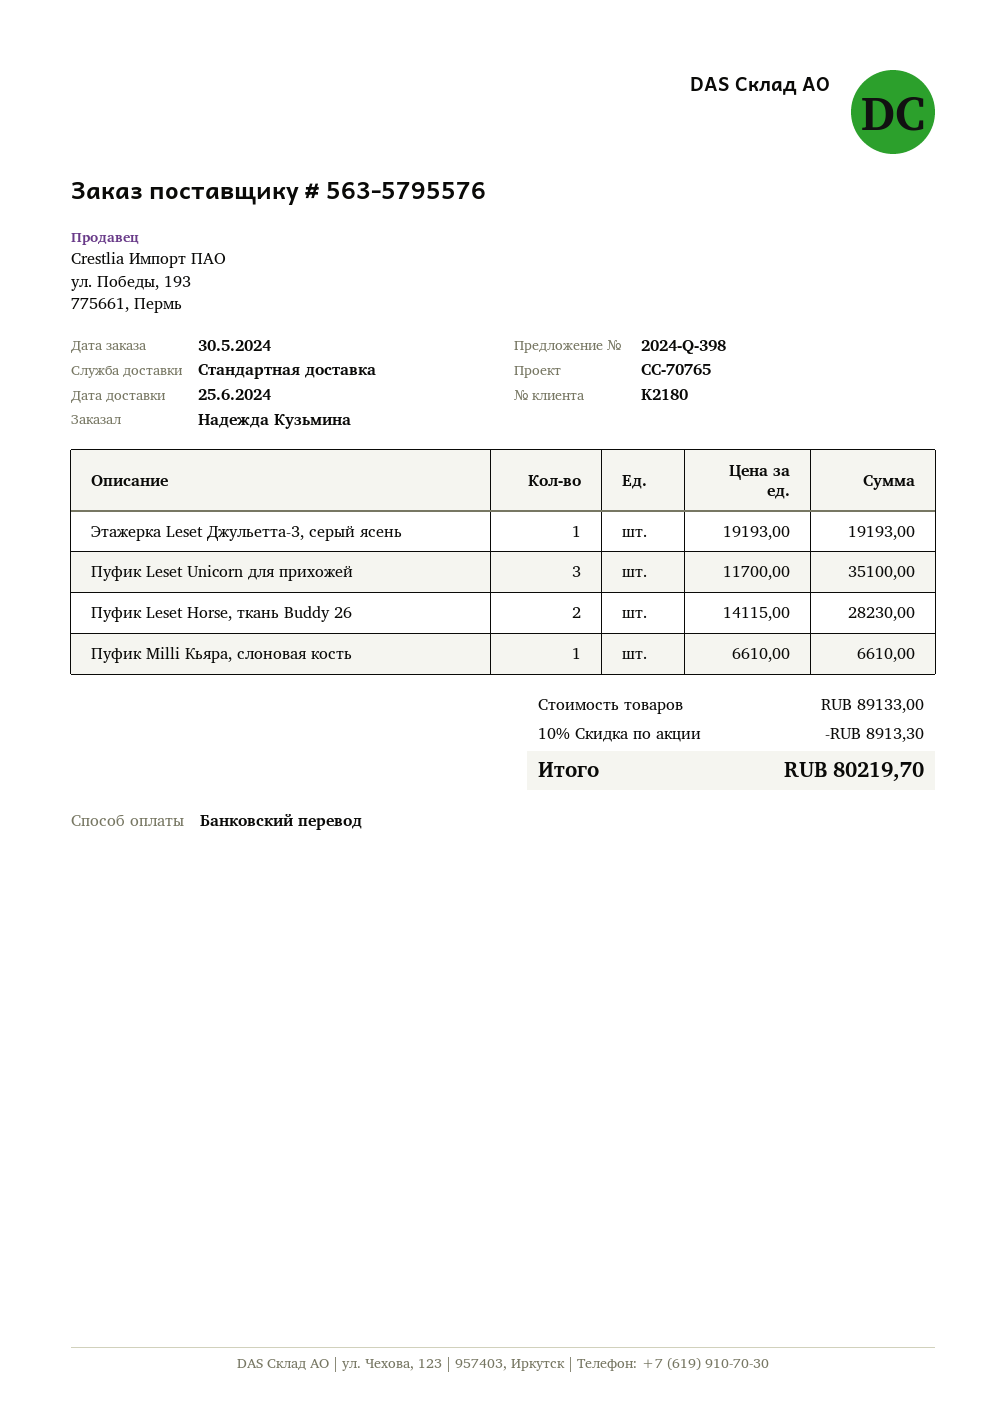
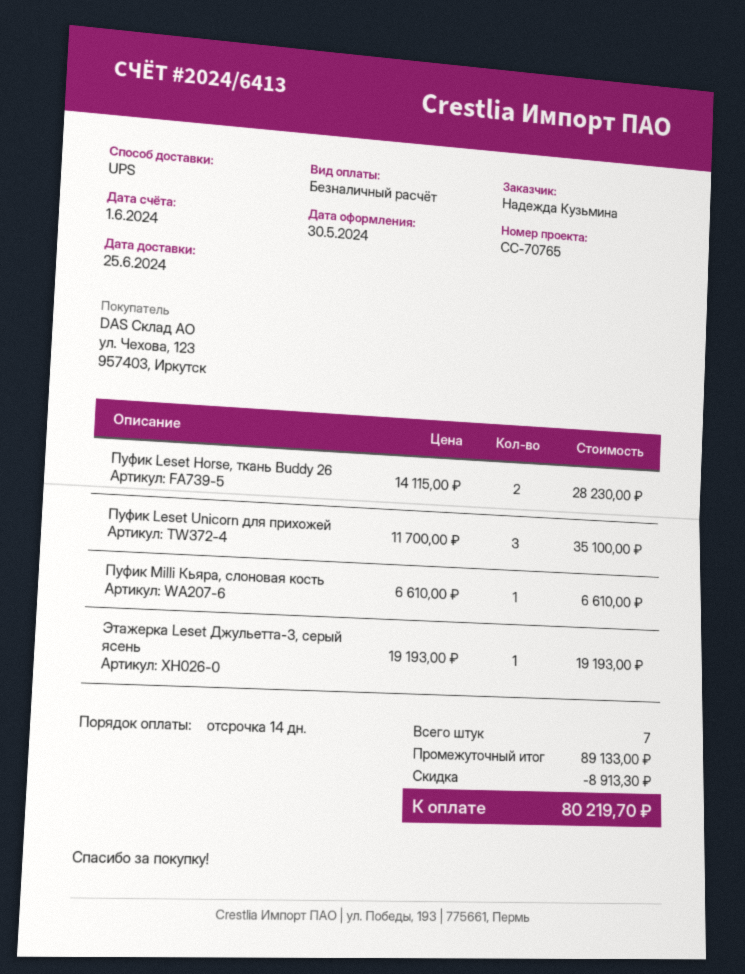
shipping method: standard -> UPS

